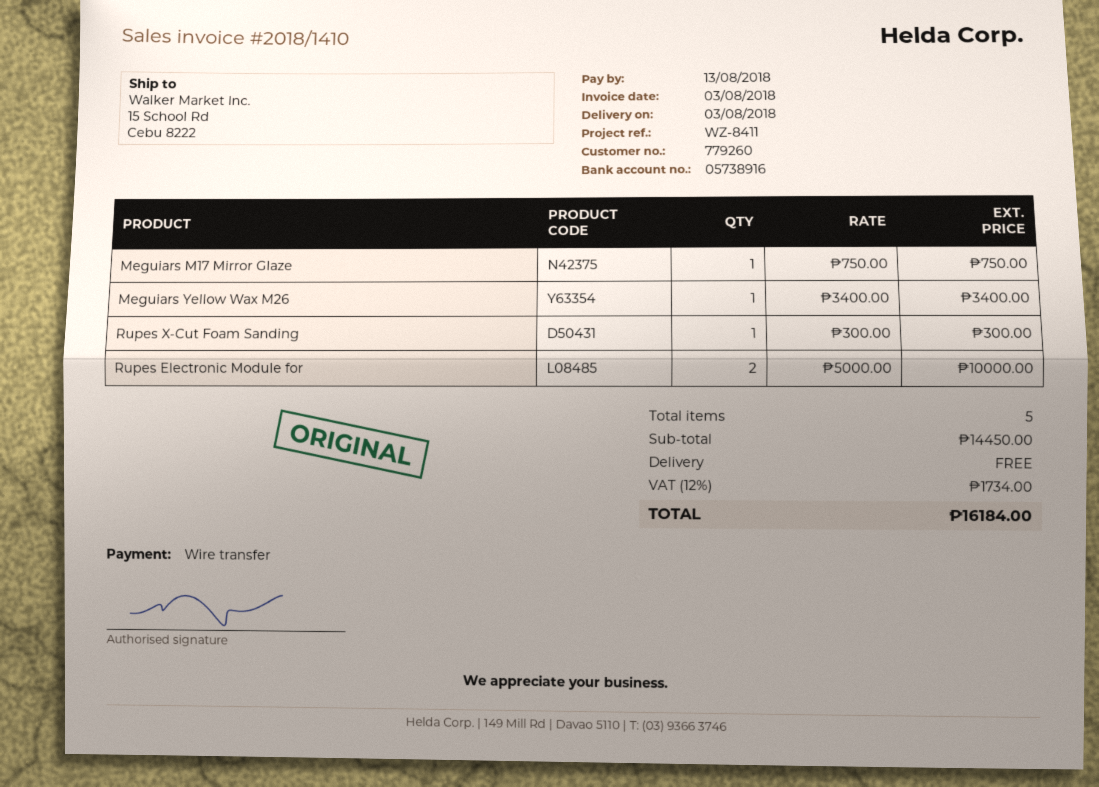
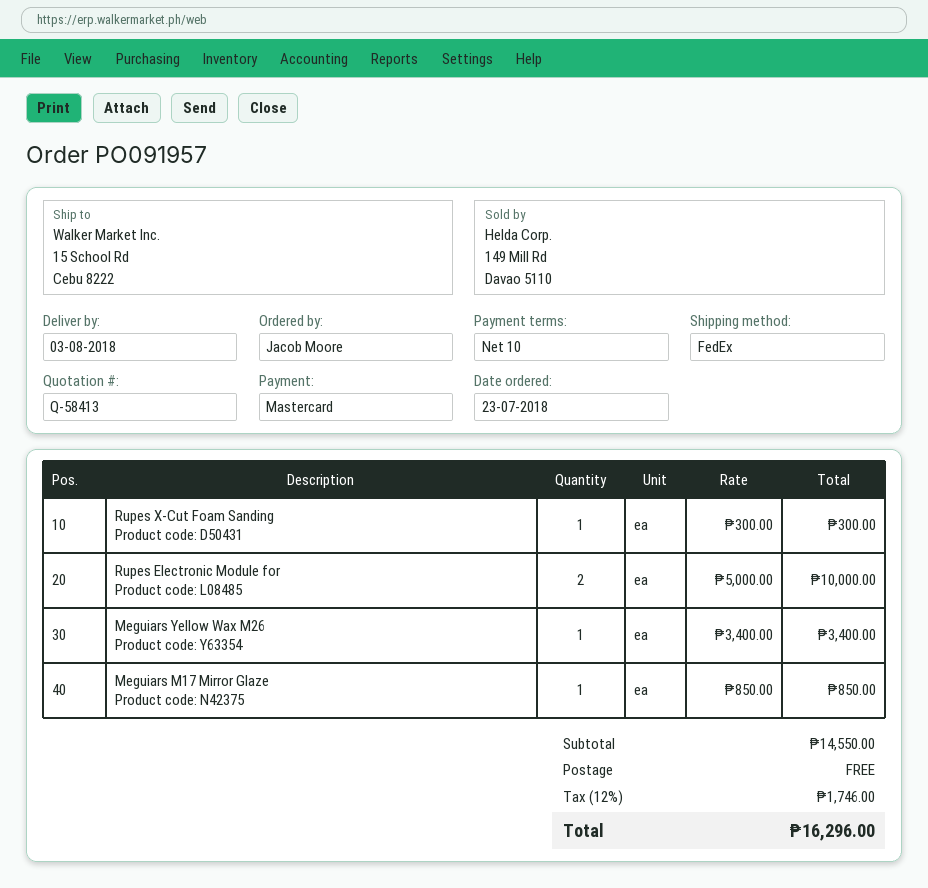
payment method: bank transfer -> Mastercard
Meguiars M17 Mirror Glaze: 1 x 750.00 = 750.00 -> 1 x 850.00 = 850.00
subtotal: 14450.00 -> 14550.00
tax: 12% = 1734.00 -> 12% = 1746.00
total: 16184.00 -> 16296.00

